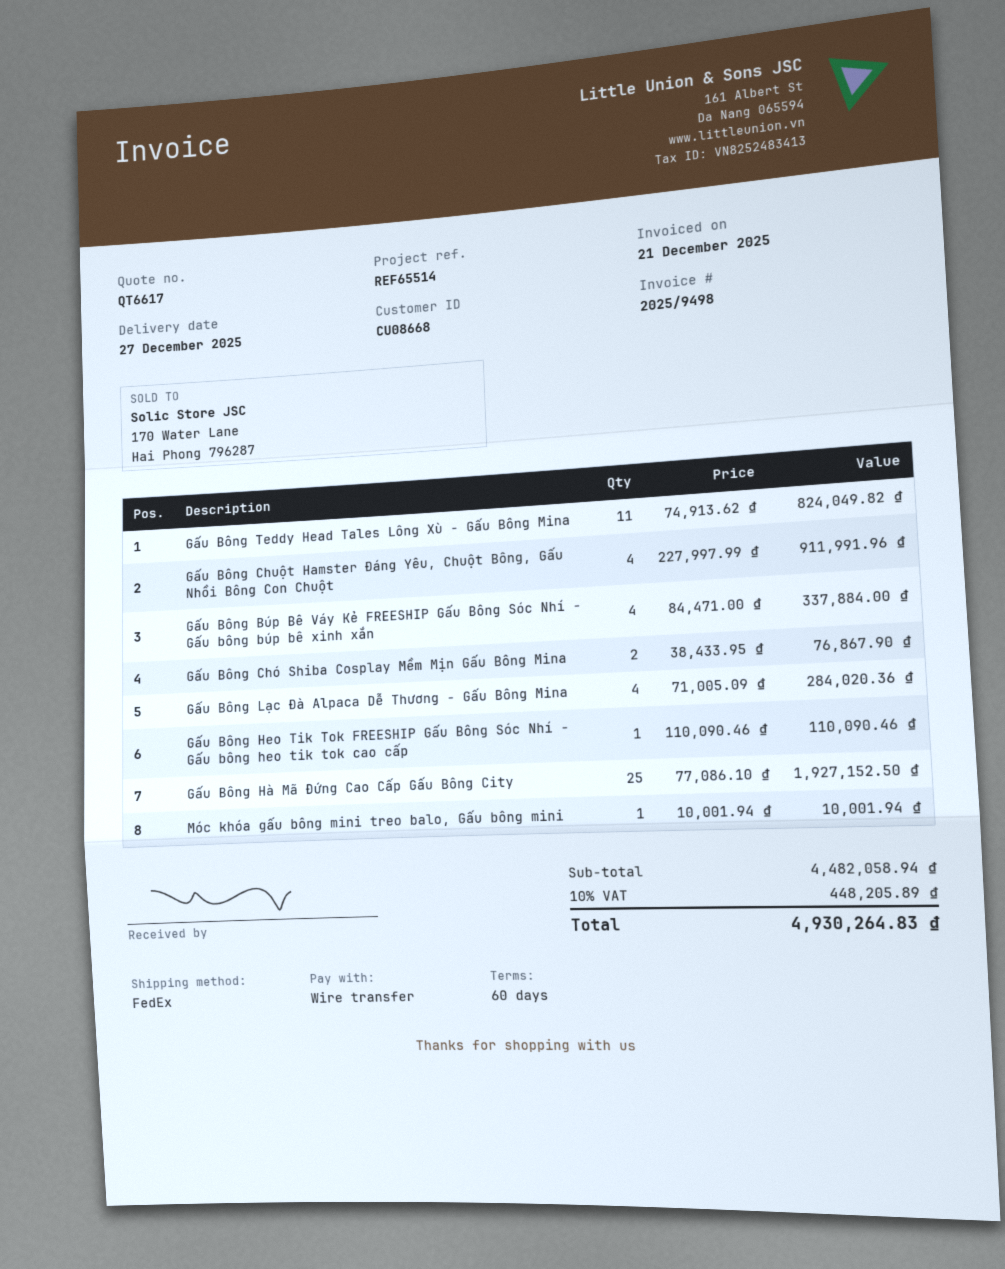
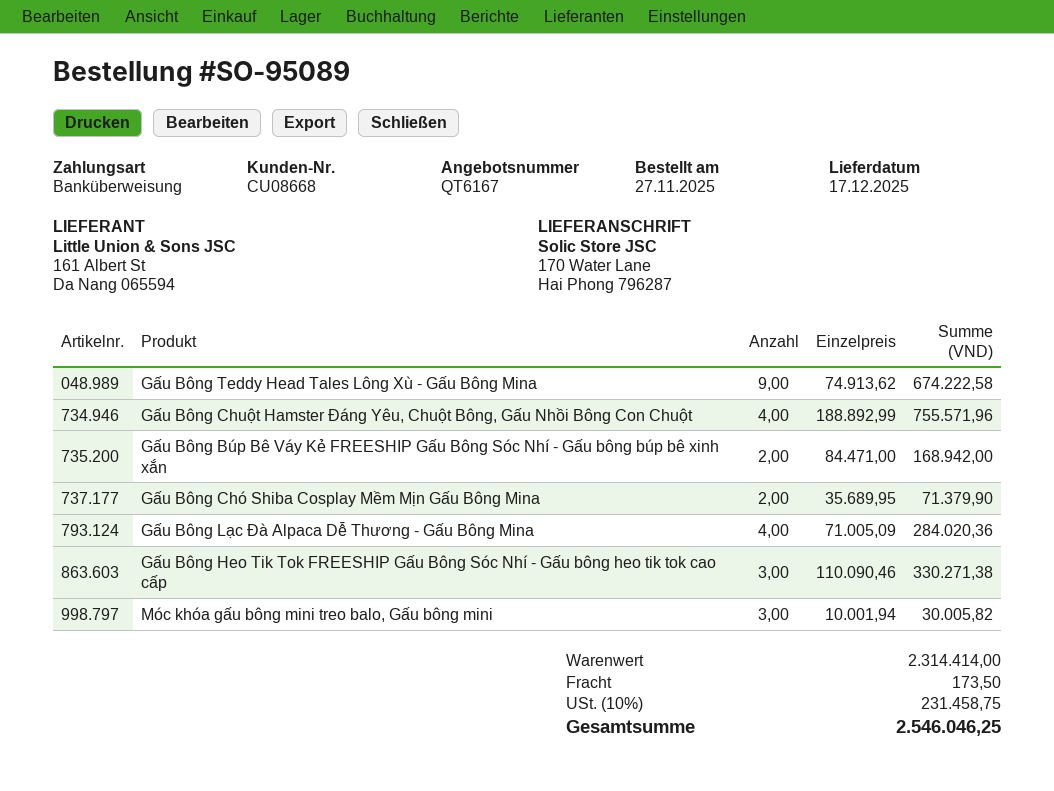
quote number: QT6617 -> QT6167
delivery date: 2025-12-27 -> 2025-12-17
Gấu Bông Teddy Head Tales Lông Xù - Gấu Bông Mina: 11 x 74913.62 = 824049.82 -> 9 x 74913.62 = 674222.58
Gấu Bông Chuột Hamster Đáng Yêu, Chuột Bông, Gấu Nhồi Bông Con Chuột: 4 x 227997.99 = 911991.96 -> 4 x 188892.99 = 755571.96
Gấu Bông Búp Bê Váy Kẻ FREESHIP Gấu Bông Sóc Nhí - Gấu bông búp bê xinh xắn: 4 x 84471.00 = 337884.00 -> 2 x 84471.00 = 168942.00
Gấu Bông Chó Shiba Cosplay Mềm Mịn Gấu Bông Mina: 2 x 38433.95 = 76867.90 -> 2 x 35689.95 = 71379.90
Gấu Bông Heo Tik Tok FREESHIP Gấu Bông Sóc Nhí - Gấu bông heo tik tok cao cấp: 1 x 110090.46 = 110090.46 -> 3 x 110090.46 = 330271.38
Gấu Bông Hà Mã Đứng Cao Cấp Gấu Bông City: 25 x 77086.10 = 1927152.50 -> none
Móc khóa gấu bông mini treo balo, Gấu bông mini: 1 x 10001.94 = 10001.94 -> 3 x 10001.94 = 30005.82
subtotal: 4482058.94 -> 2314414.00
shipping: none -> 173.50
tax: 10% = 448205.89 -> 10% = 231458.75
total: 4930264.83 -> 2546046.25

